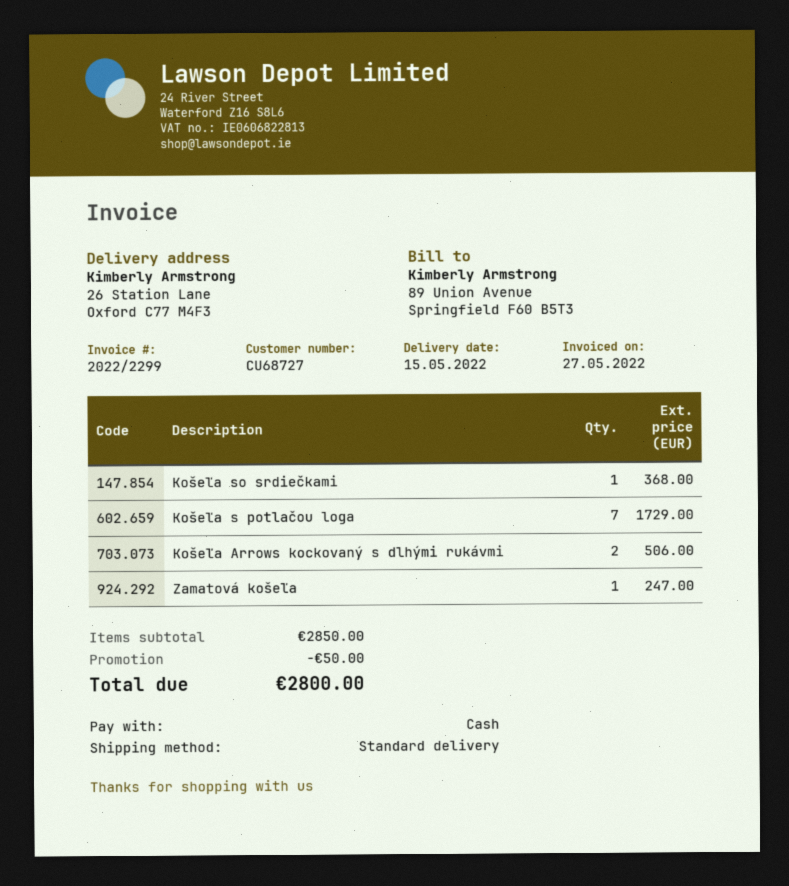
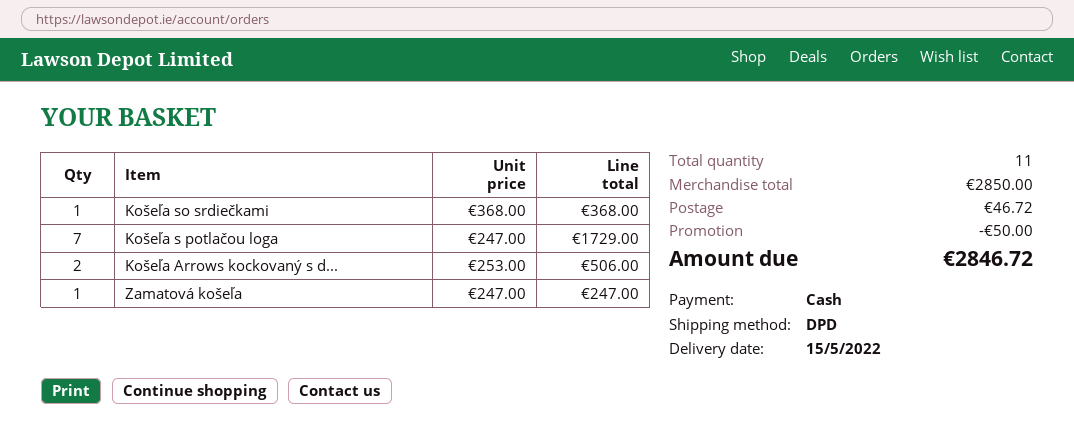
shipping method: standard -> DPD
shipping: none -> 46.72
total: 2800.00 -> 2846.72

